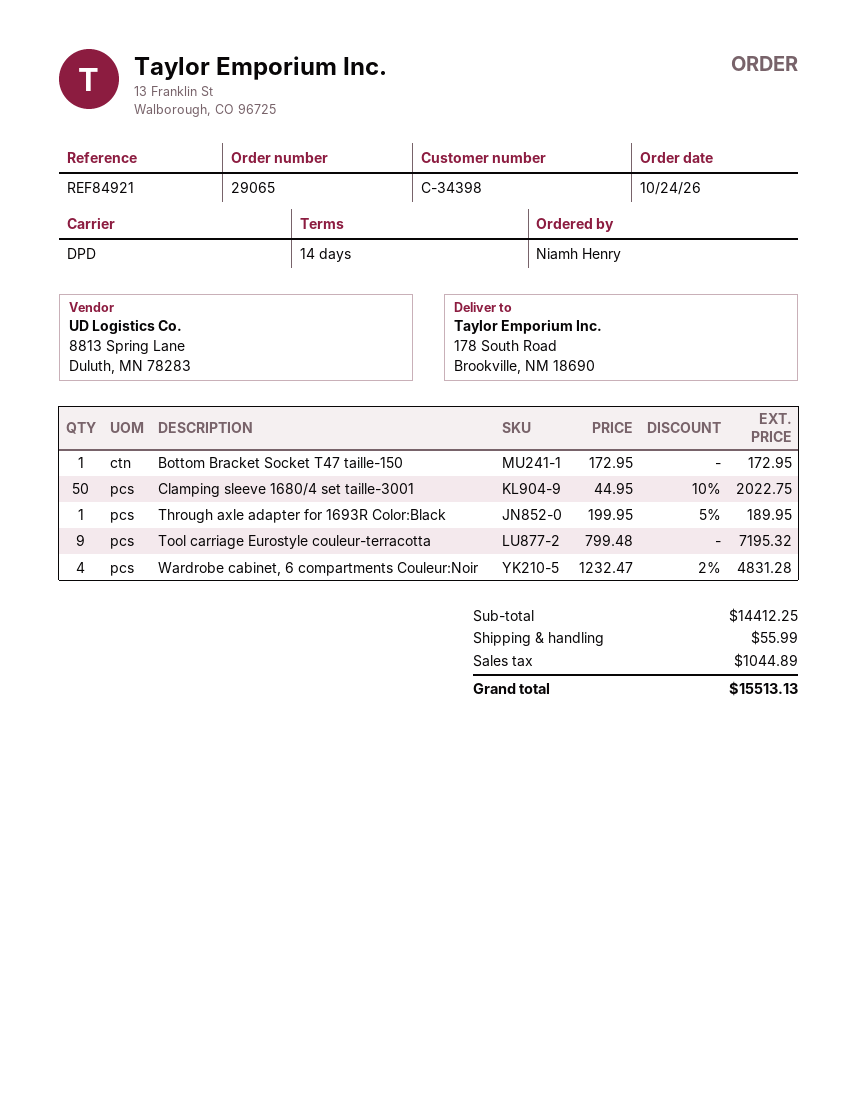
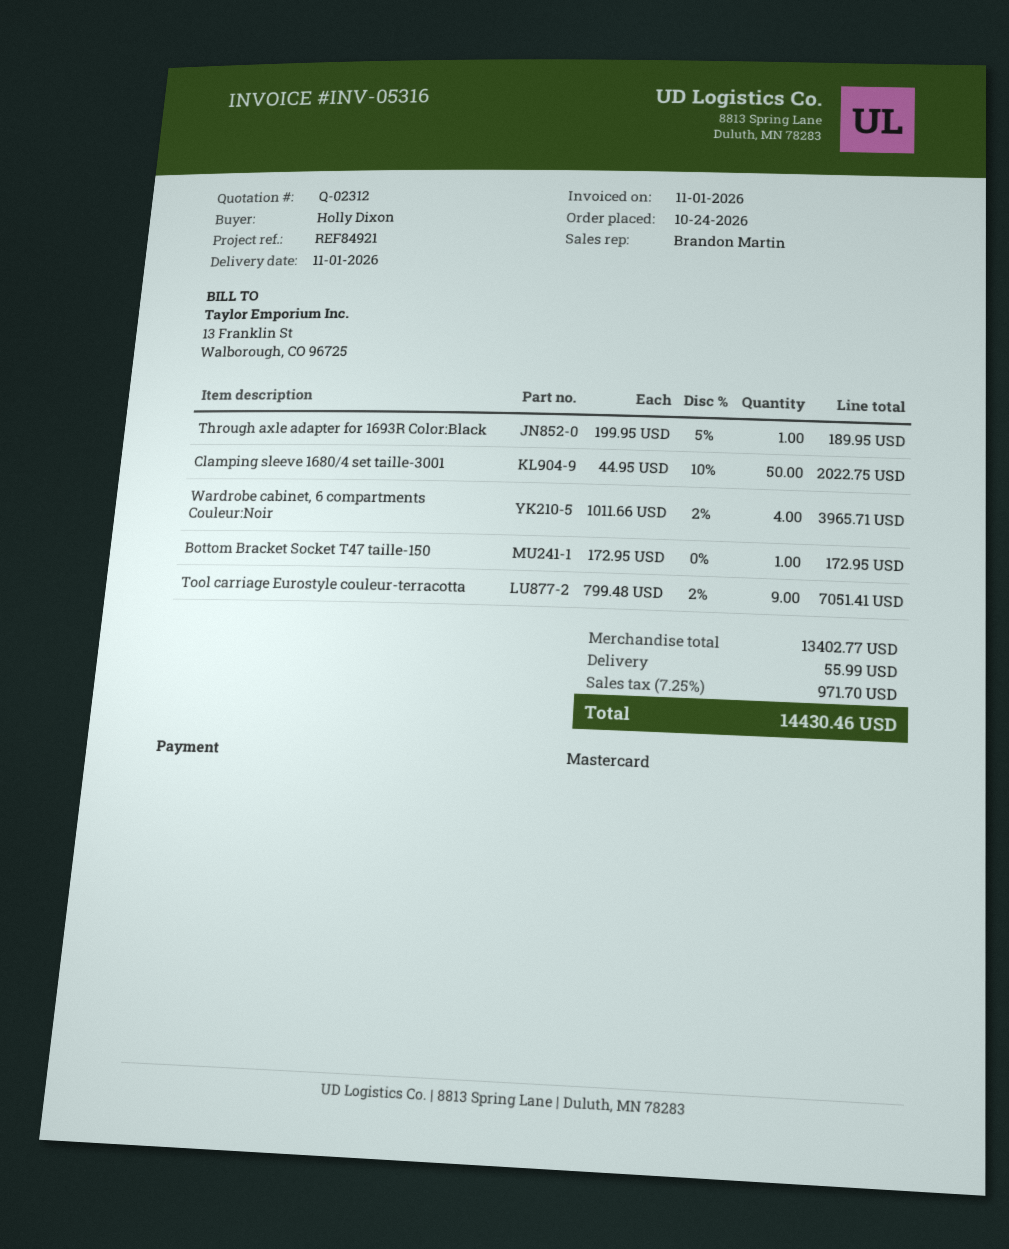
ordered by: Niamh Henry -> Holly Dixon
Tool carriage Eurostyle couleur-terracotta: 9 x 799.48 = 7195.32 -> 9 x 799.48 - 2% = 7051.41
Wardrobe cabinet, 6 compartments Couleur:Noir: 4 x 1232.47 - 2% = 4831.28 -> 4 x 1011.66 - 2% = 3965.71
subtotal: 14412.25 -> 13402.77
tax: 1044.89 -> 971.70
total: 15513.13 -> 14430.46

